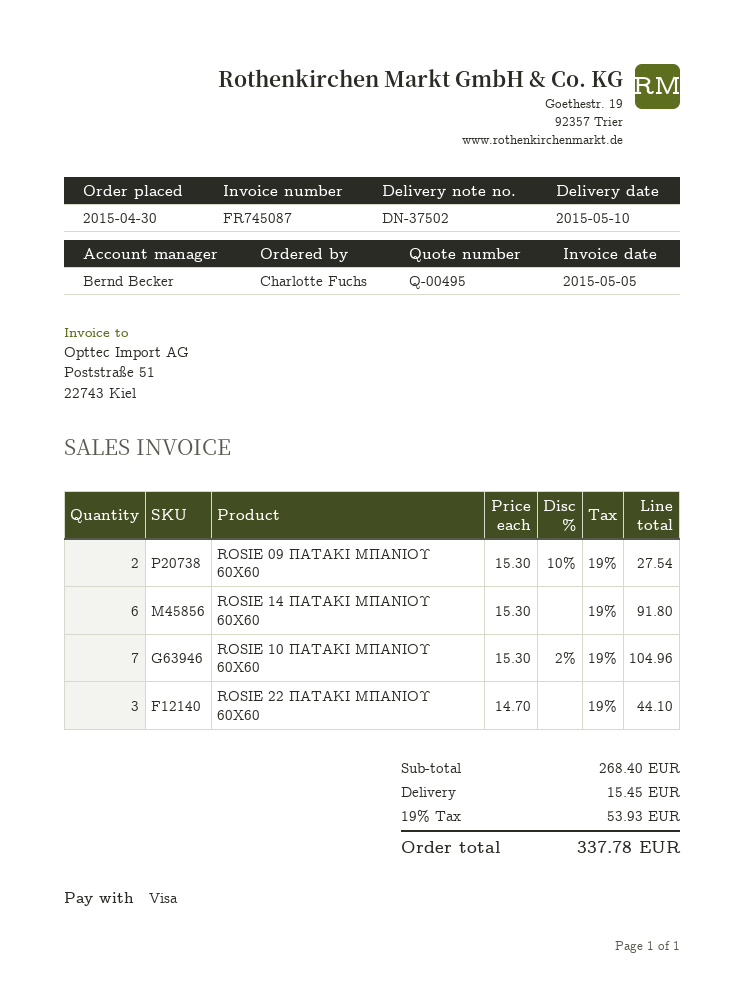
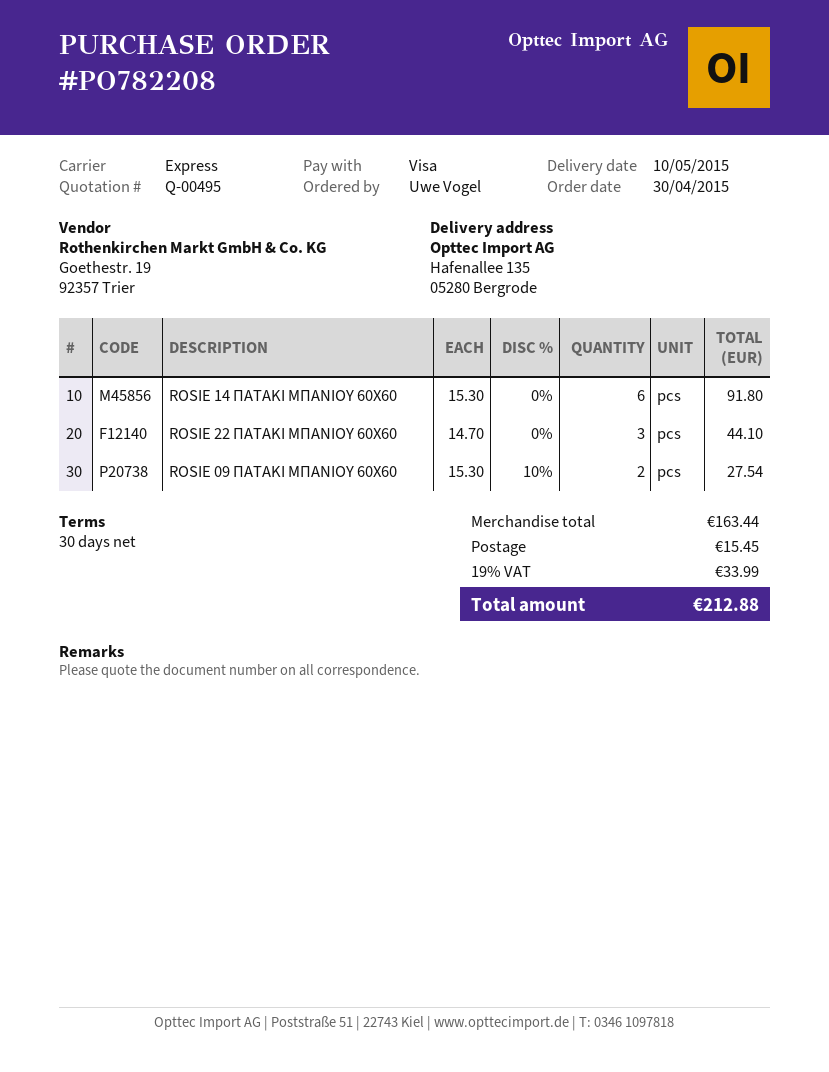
ordered by: Charlotte Fuchs -> Uwe Vogel
ROSIE 10 ΠΑΤΑΚΙ ΜΠΑΝΙΟΥ 60Χ60: 7 x 15.30 - 2% = 104.96 -> none
subtotal: 268.40 -> 163.44
tax: 19% = 53.93 -> 19% = 33.99
total: 337.78 -> 212.88

